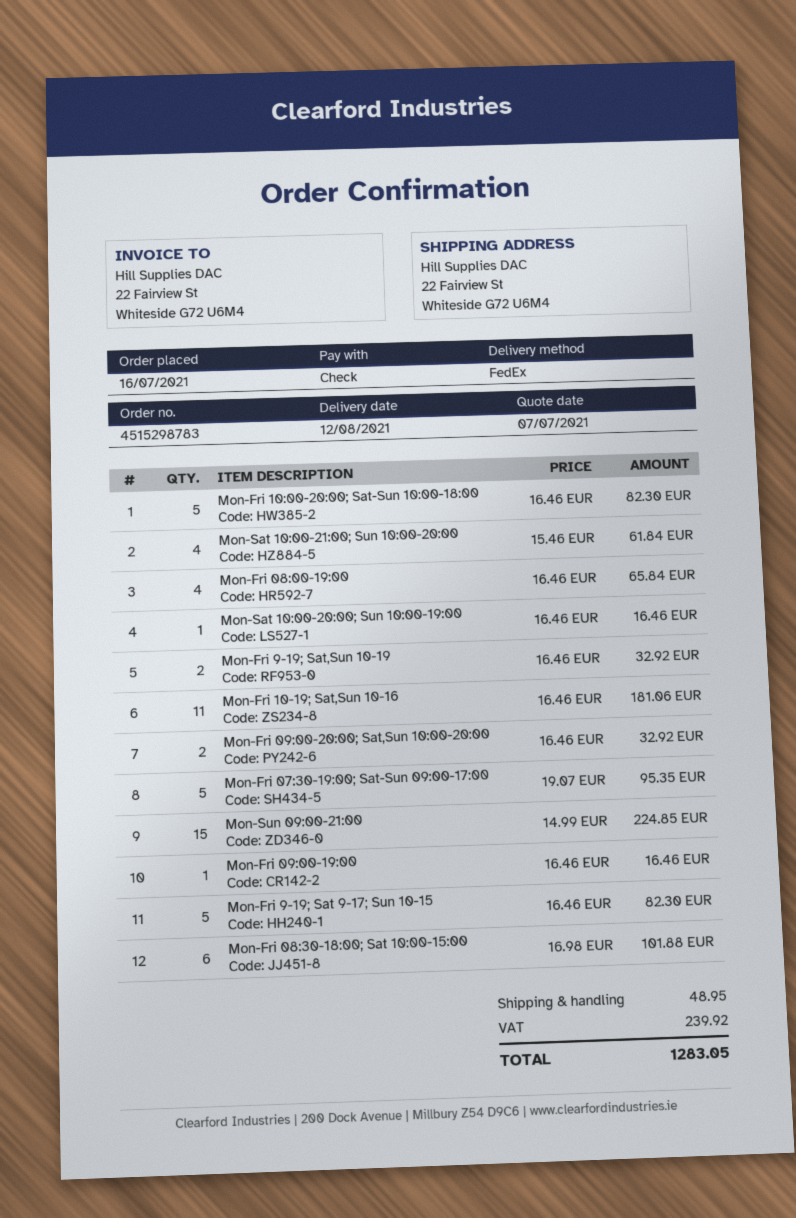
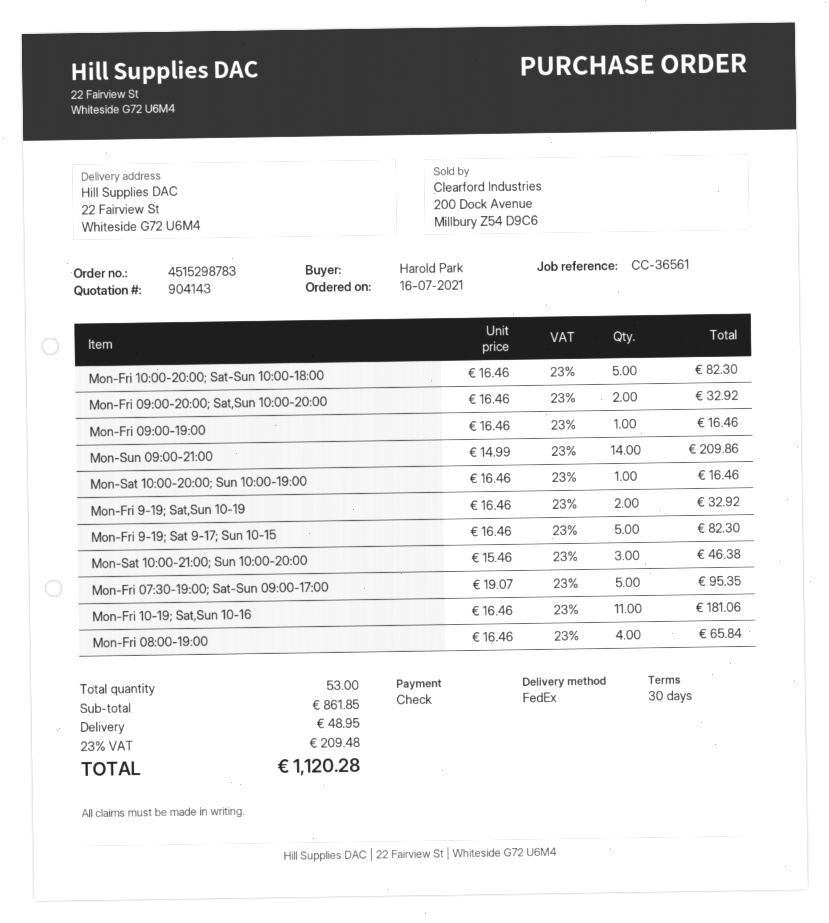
Mon-Sat 10:00-21:00; Sun 10:00-20:00: 4 x 15.46 = 61.84 -> 3 x 15.46 = 46.38
Mon-Sun 09:00-21:00: 15 x 14.99 = 224.85 -> 14 x 14.99 = 209.86
Mon-Fri 08:30-18:00; Sat 10:00-15:00: 6 x 16.98 = 101.88 -> none
tax: 239.92 -> 209.48
total: 1283.05 -> 1120.28

